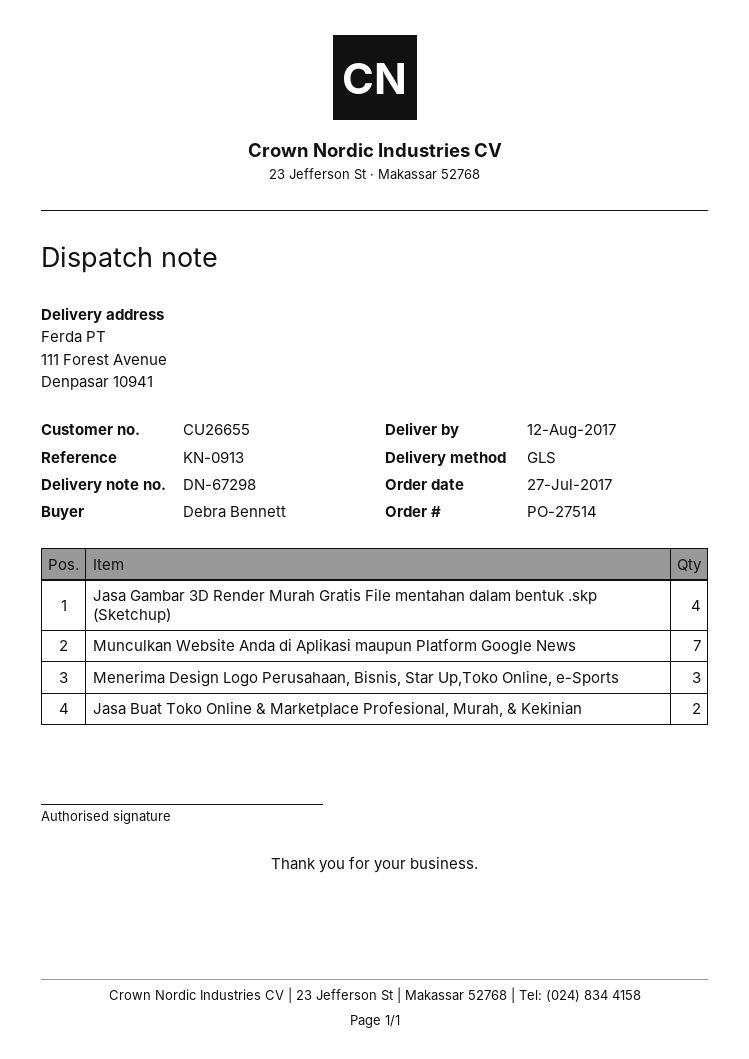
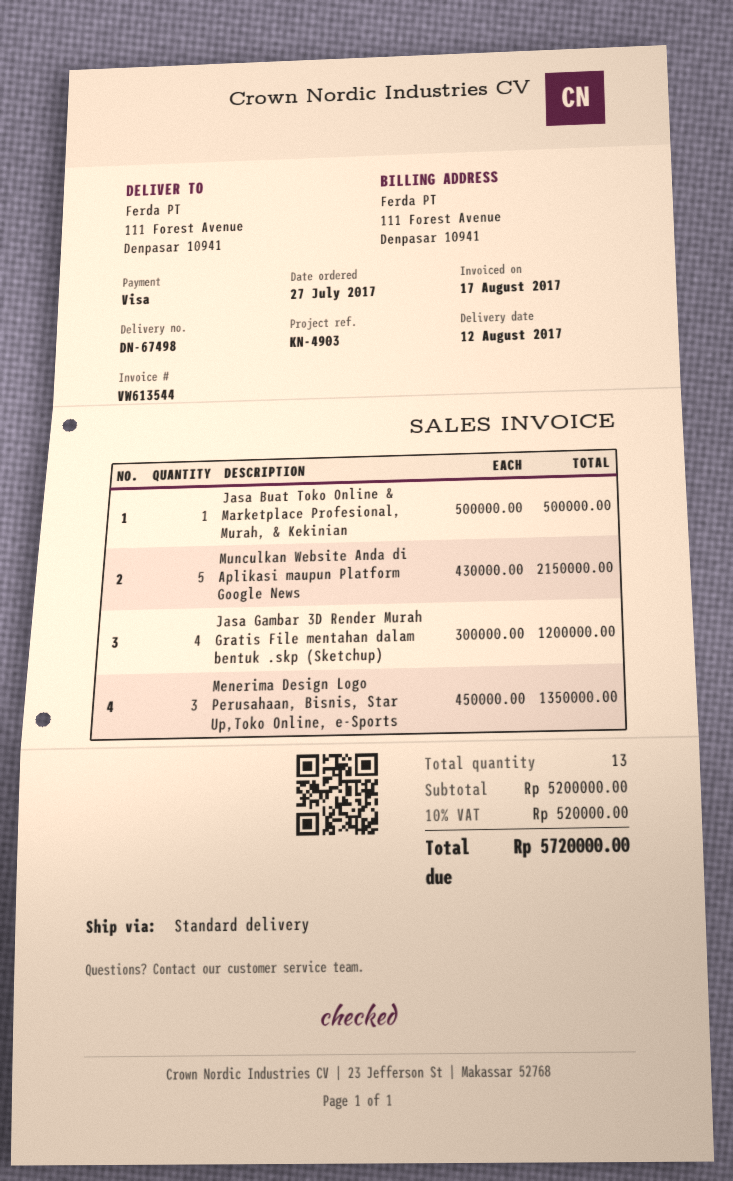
delivery note number: DN-67298 -> DN-67498
reference: KN-0913 -> KN-4903
shipping method: GLS -> standard
Munculkan Website Anda di Aplikasi maupun Platform Google News: 7 -> 5
Jasa Buat Toko Online & Marketplace Profesional, Murah, & Kekinian: 2 -> 1

